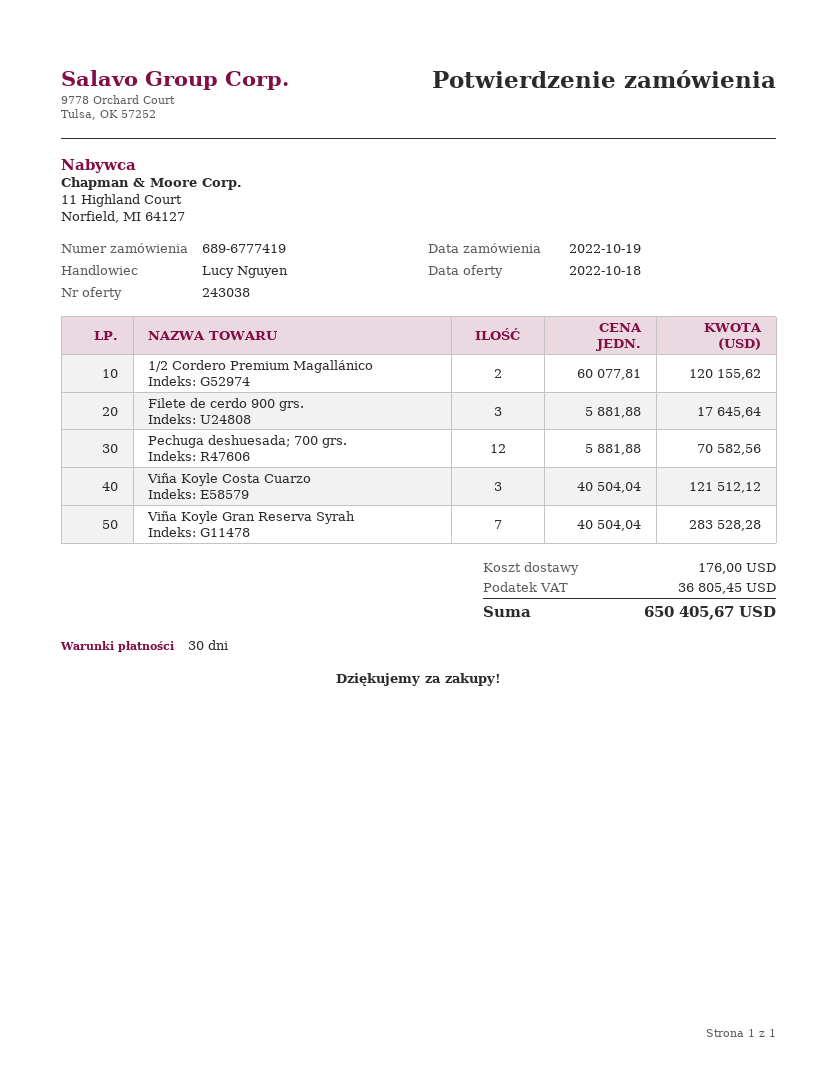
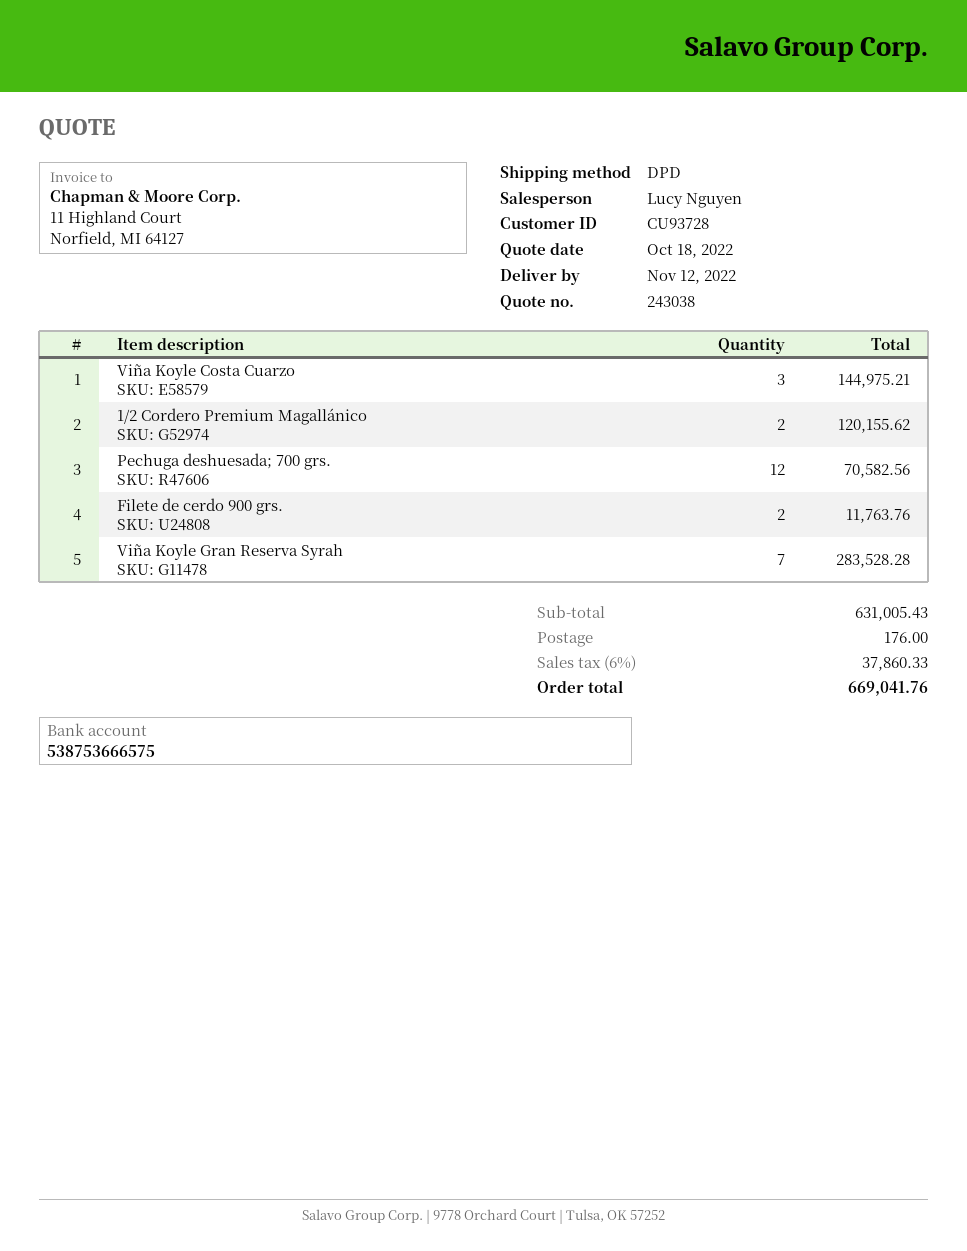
Filete de cerdo 900 grs.: 3 for 17645.64 -> 2 for 11763.76
Viña Koyle Costa Cuarzo: 3 for 121512.12 -> 3 for 144975.21
tax: 36805.45 -> 37860.33
total: 650405.67 -> 669041.76

